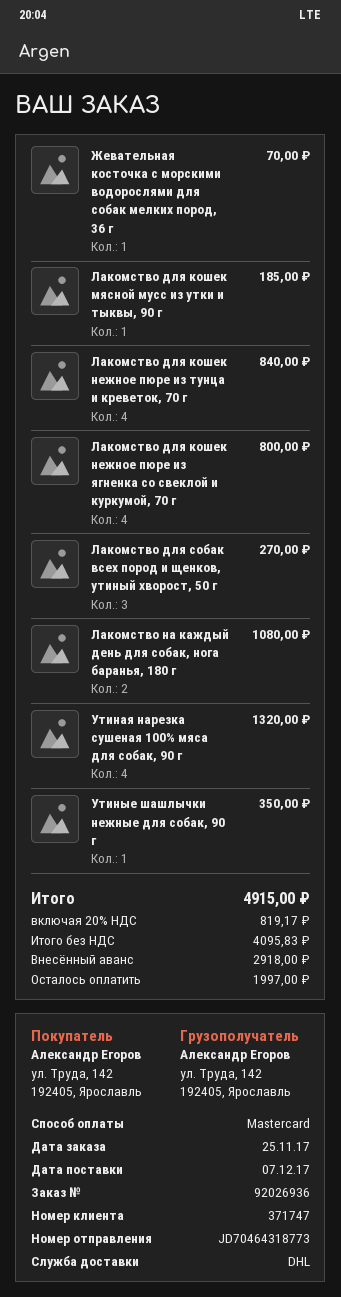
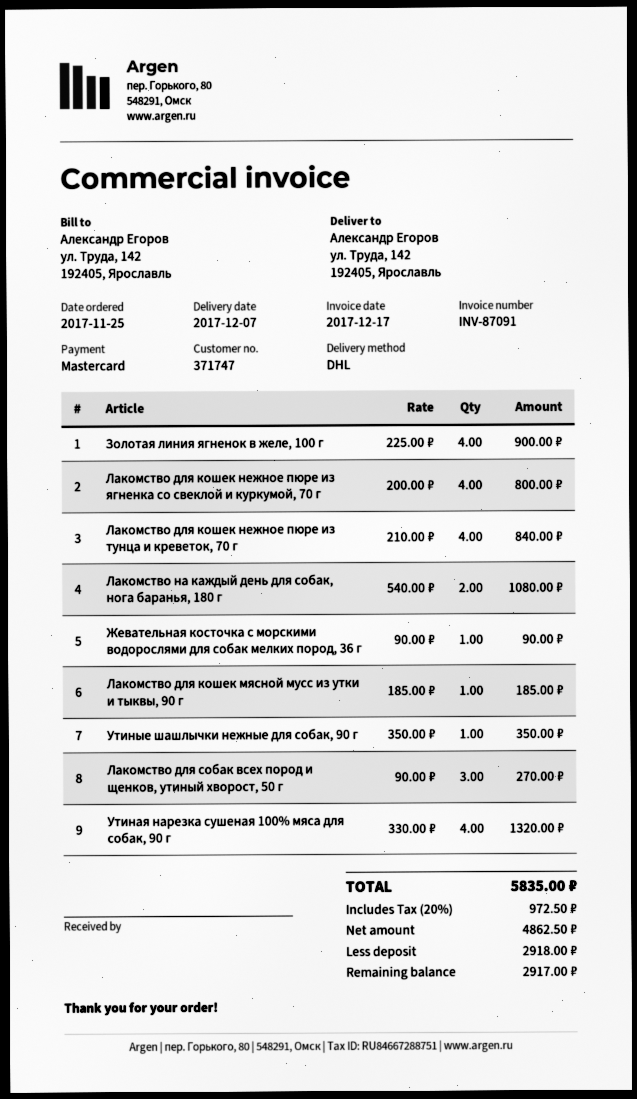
Жевательная косточка с морскими водорослями для собак мелких пород, 36 г: 1 for 70.00 -> 1 for 90.00
Золотая линия ягненок в желе, 100 г: none -> 4 for 900.00
net: 4095.83 -> 4862.50
tax: 20% = 819.17 -> 20% = 972.50
total: 4915.00 -> 5835.00
balance: 1997.00 -> 2917.00

